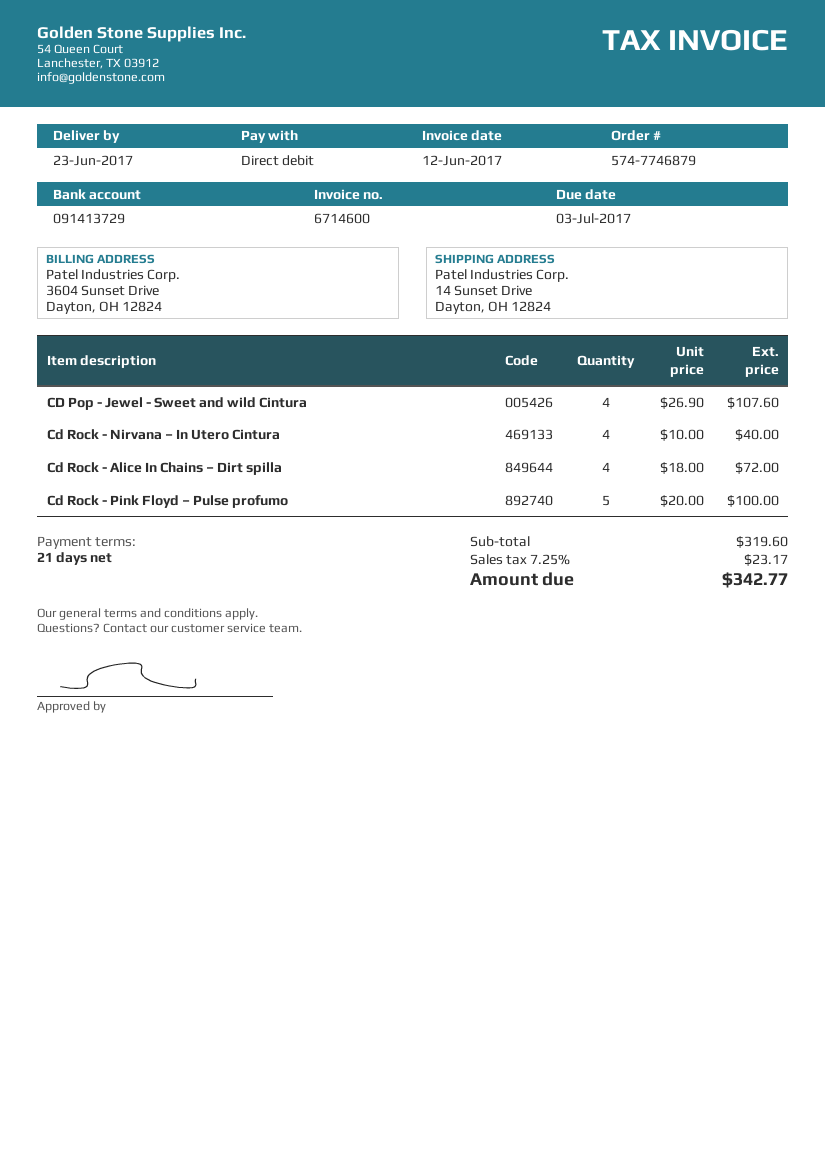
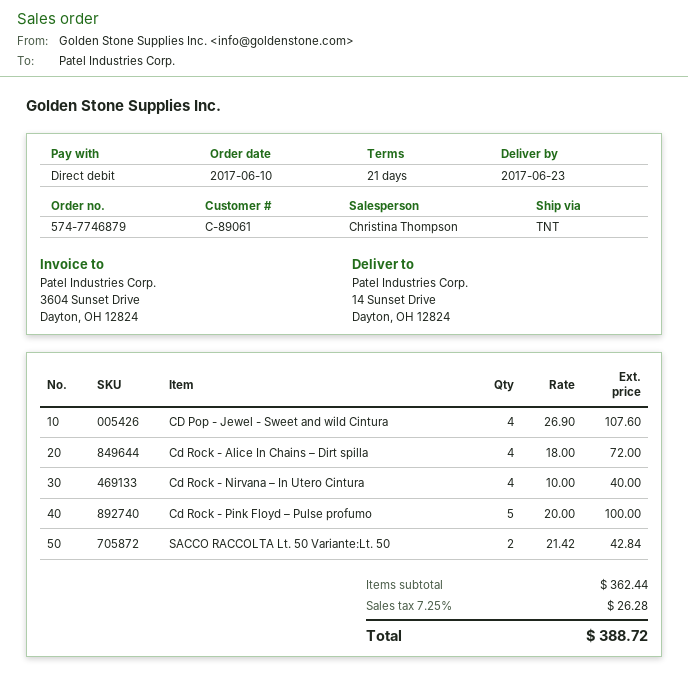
SACCO RACCOLTA Lt. 50 Variante:Lt. 50: none -> 2 x 21.42 = 42.84
subtotal: 319.60 -> 362.44
tax: 7.25% = 23.17 -> 7.25% = 26.28
total: 342.77 -> 388.72

